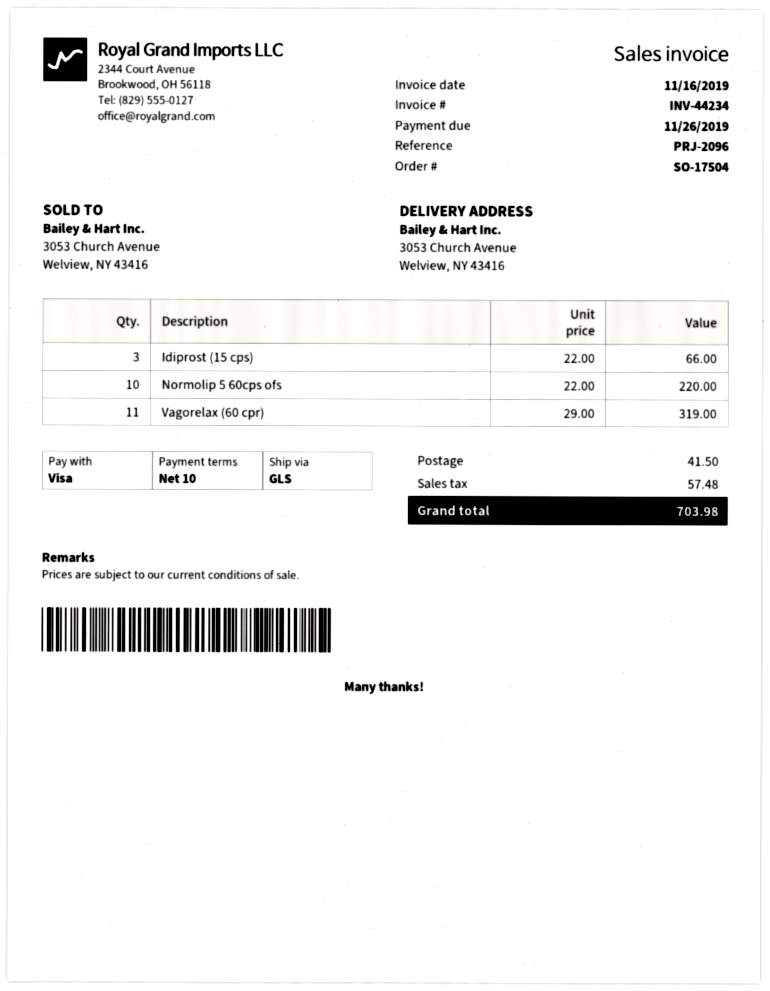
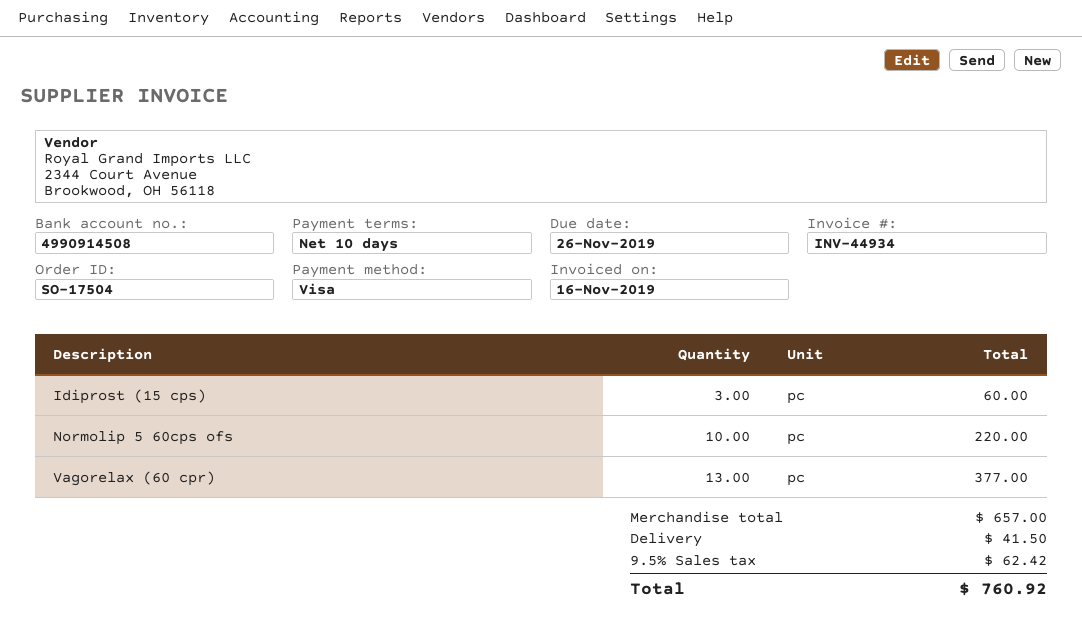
invoice number: INV-44234 -> INV-44934
Idiprost (15 cps): 3 for 66.00 -> 3 for 60.00
Vagorelax (60 cpr): 11 for 319.00 -> 13 for 377.00
tax: 57.48 -> 62.42
total: 703.98 -> 760.92

